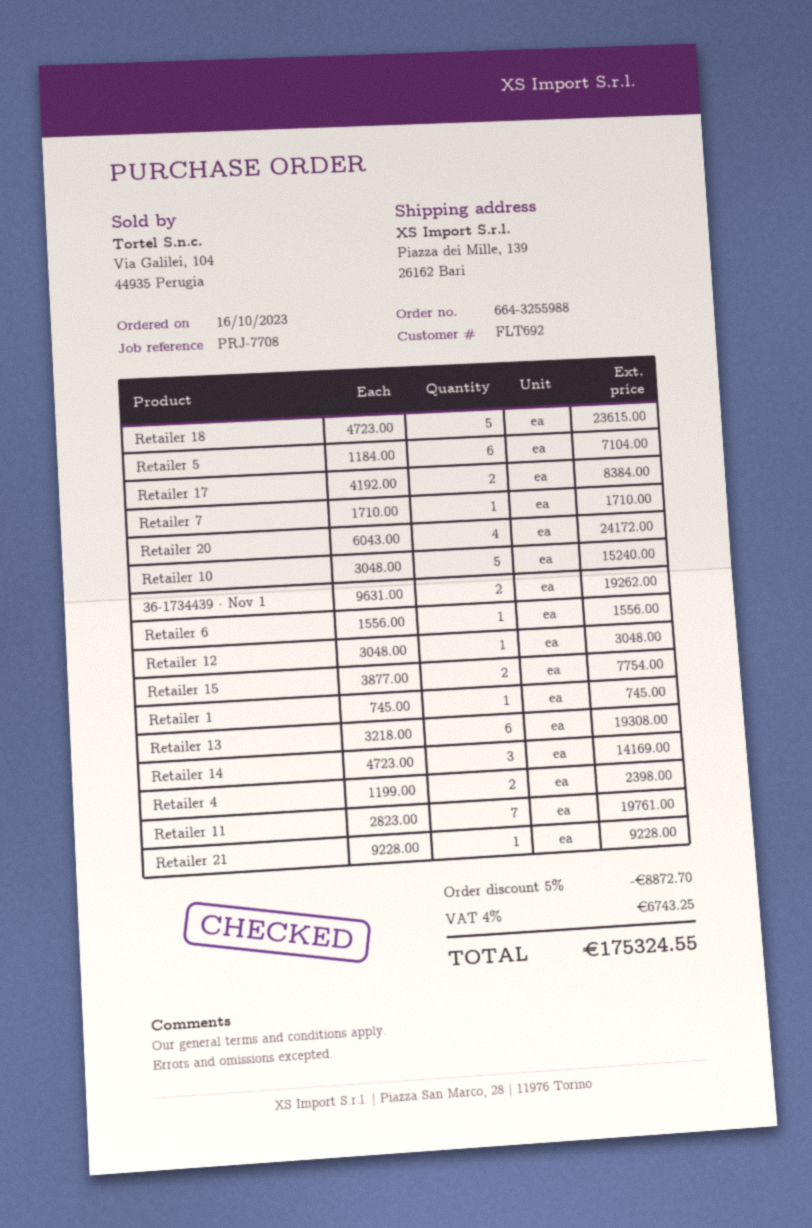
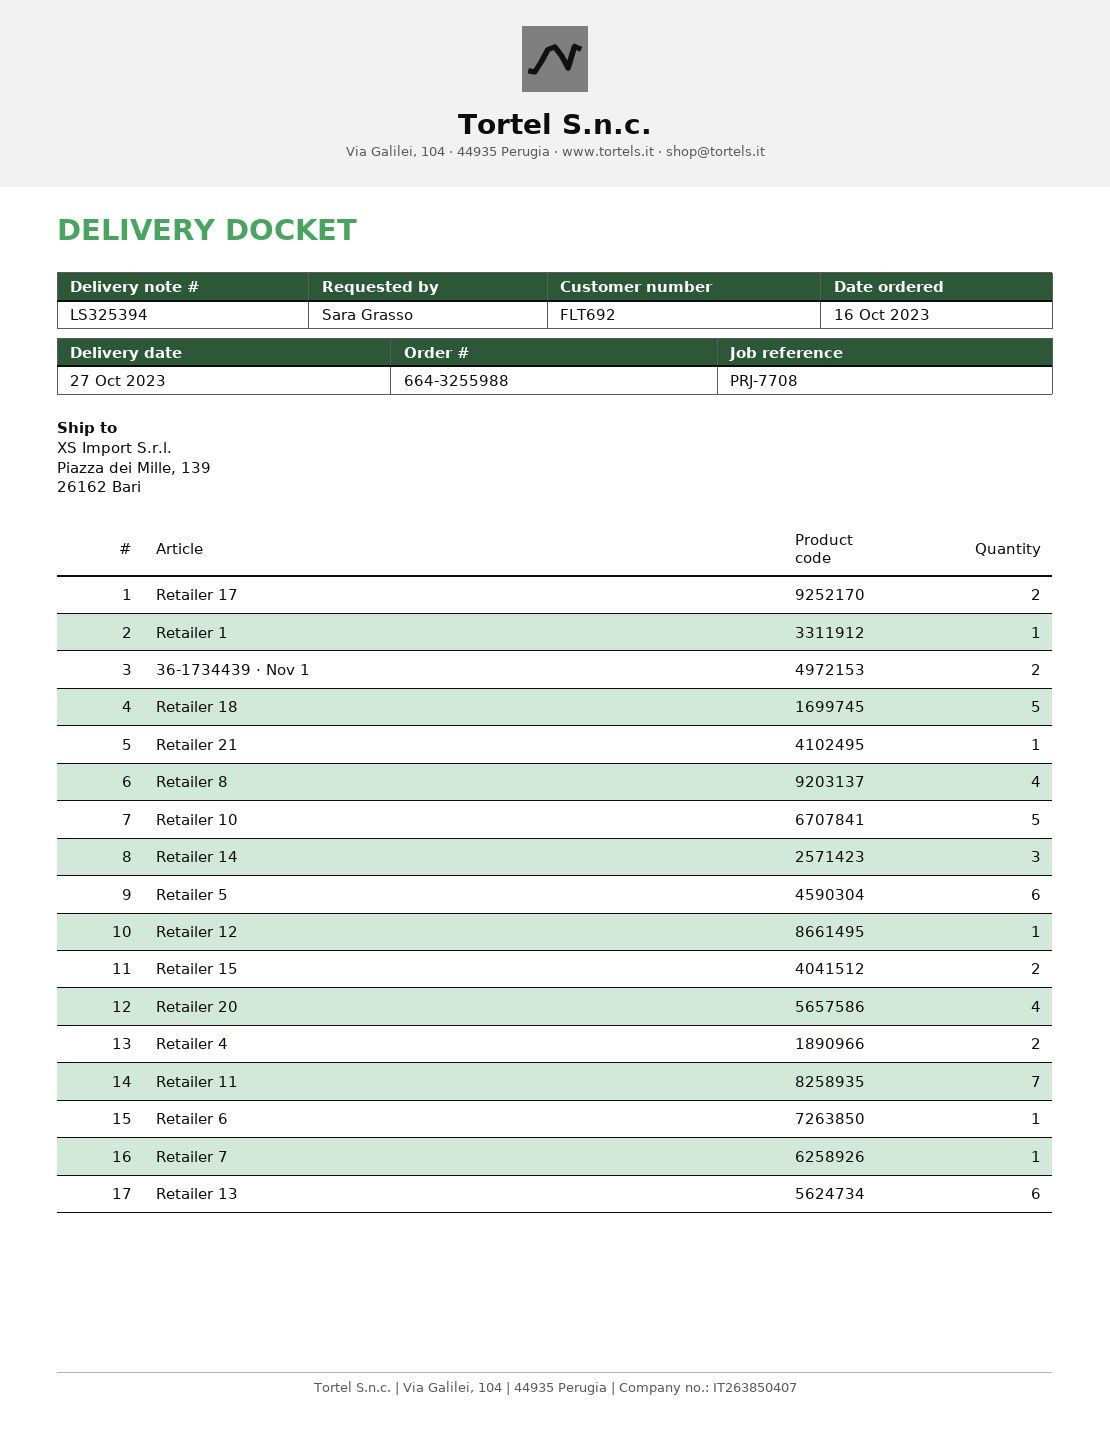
Retailer 8: none -> 4

